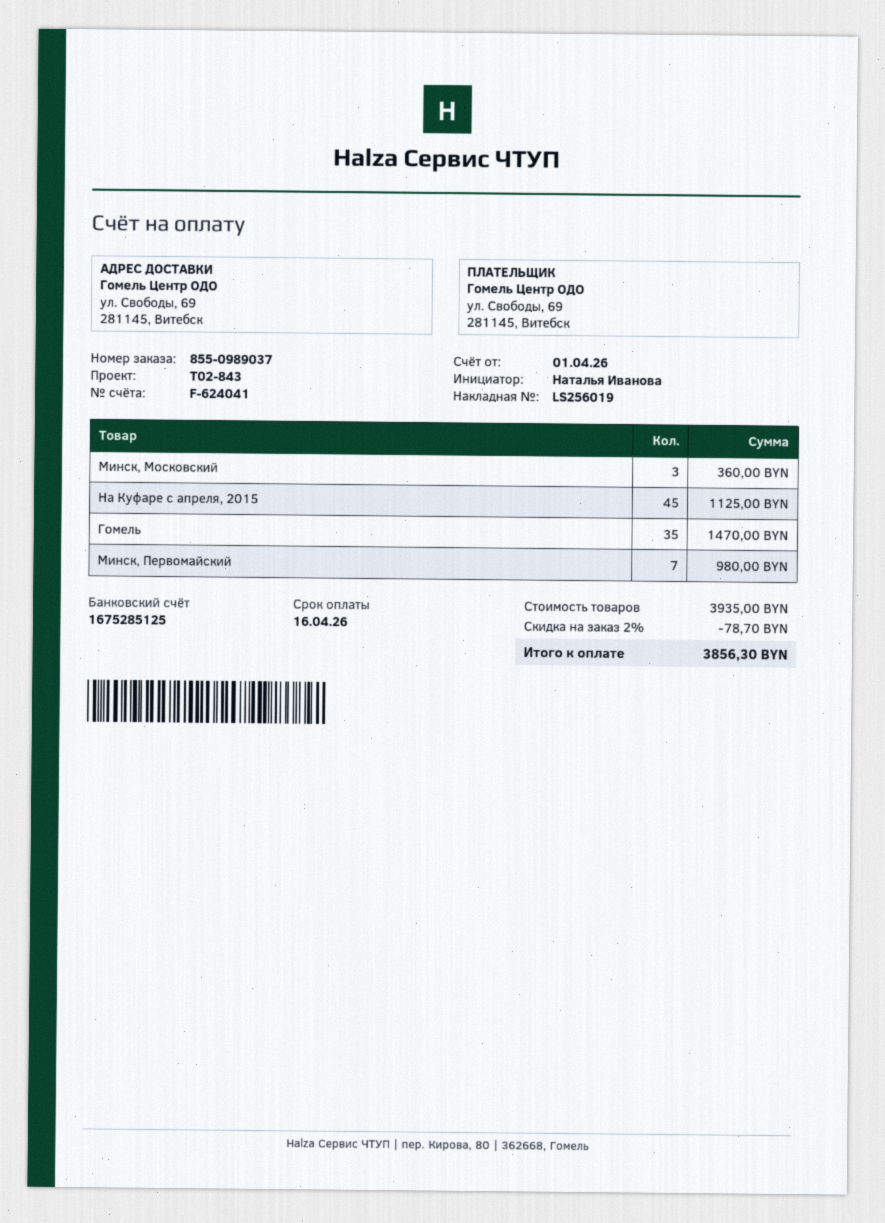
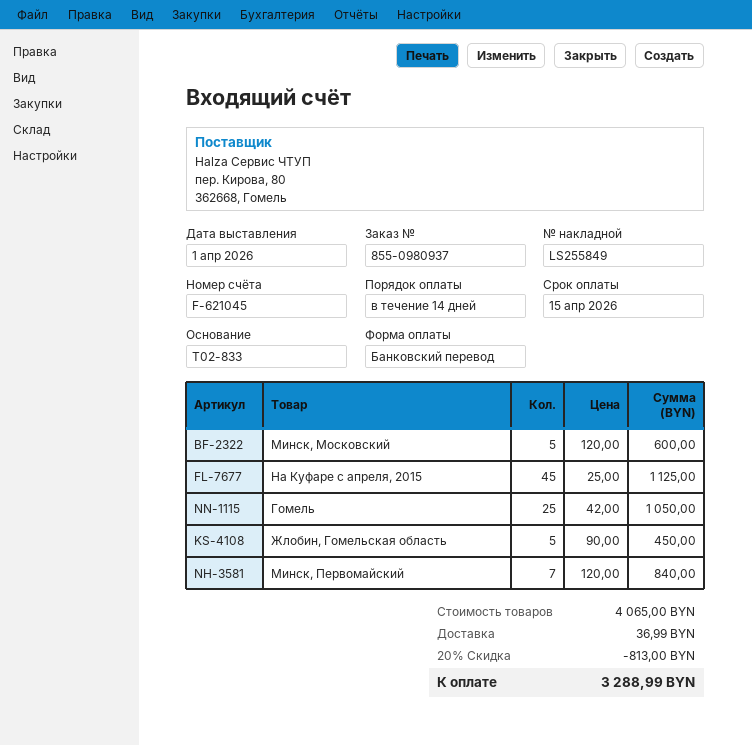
order number: 855-0989037 -> 855-0980937
delivery note number: LS256019 -> LS255849
invoice number: F-624041 -> F-621045
due date: 2026-04-16 -> 2026-04-15
reference: T02-843 -> T02-833
Минск, Московский: 3 for 360.00 -> 5 for 600.00
Гомель: 35 for 1470.00 -> 25 for 1050.00
Минск, Первомайский: 7 for 980.00 -> 7 for 840.00
Жлобин, Гомельская область: none -> 5 for 450.00
subtotal: 3935.00 -> 4065.00
discount: 2% = 78.70 -> 20% = 813.00
shipping: none -> 36.99
total: 3856.30 -> 3288.99

